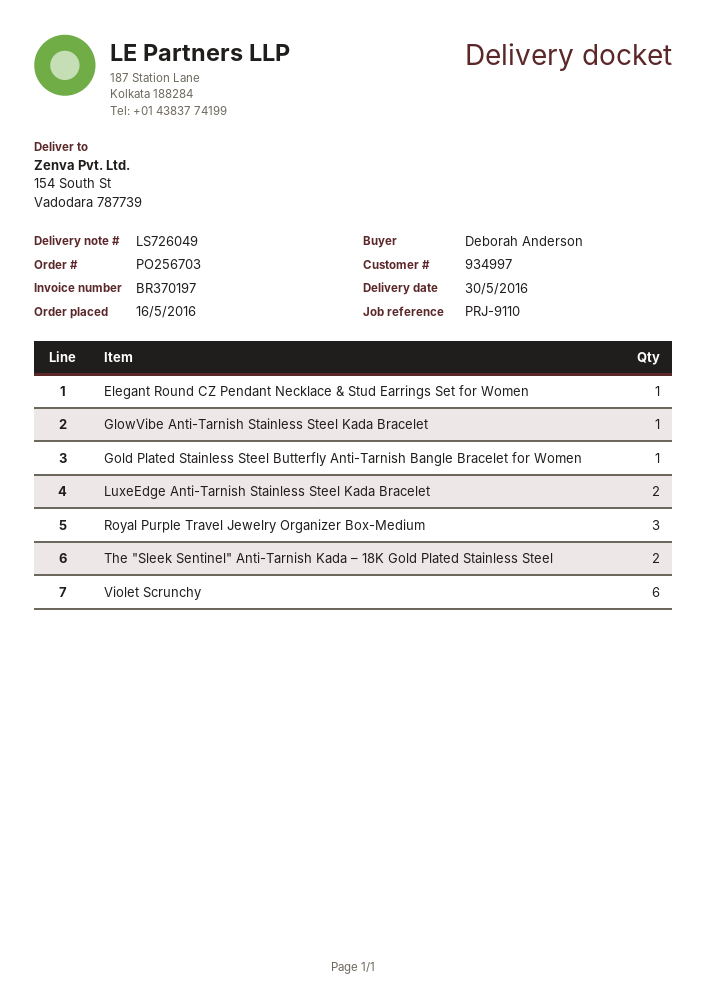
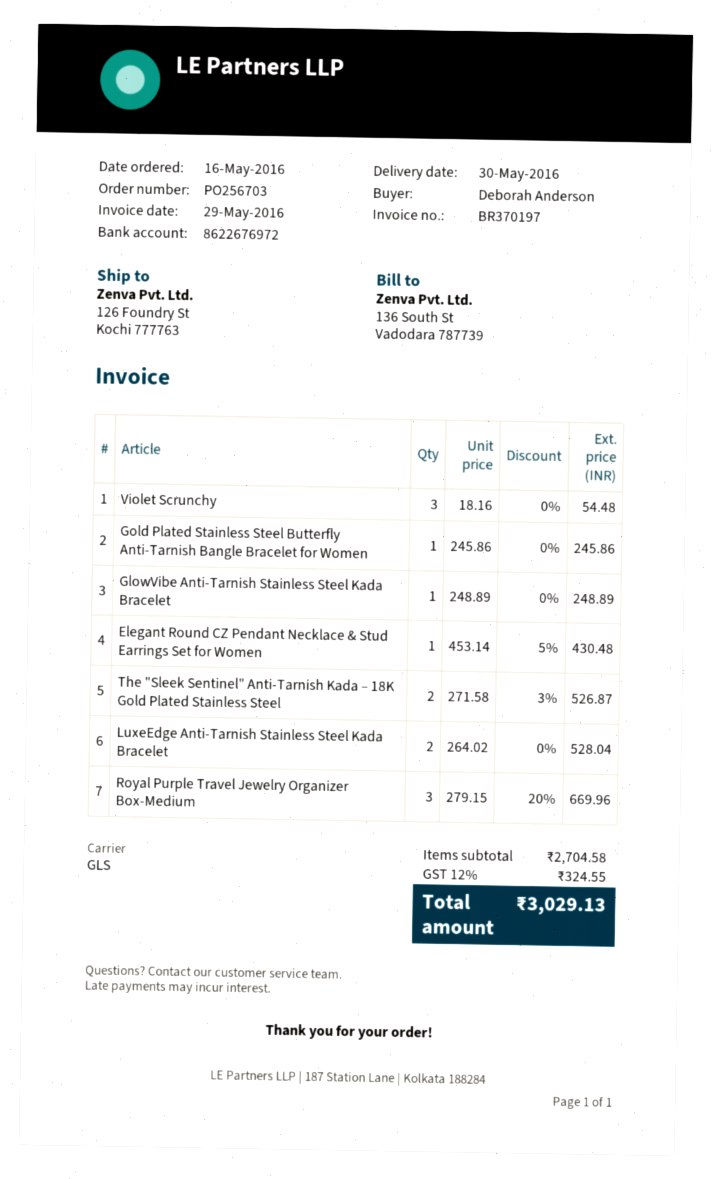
ship to: 154 South St, Vadodara 787739 -> 126 Foundry St, Kochi 777763
Violet Scrunchy: 6 -> 3

